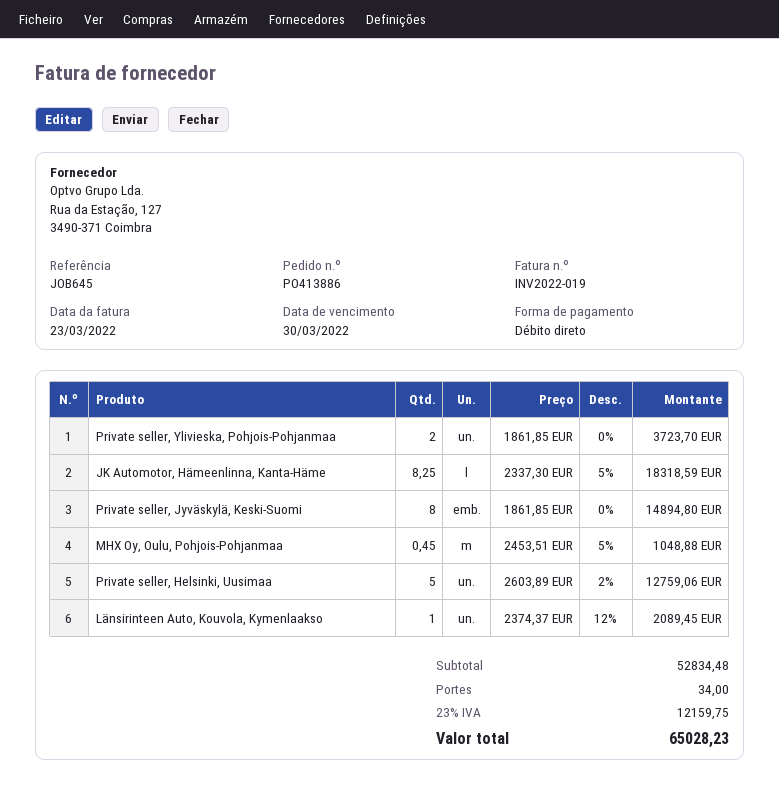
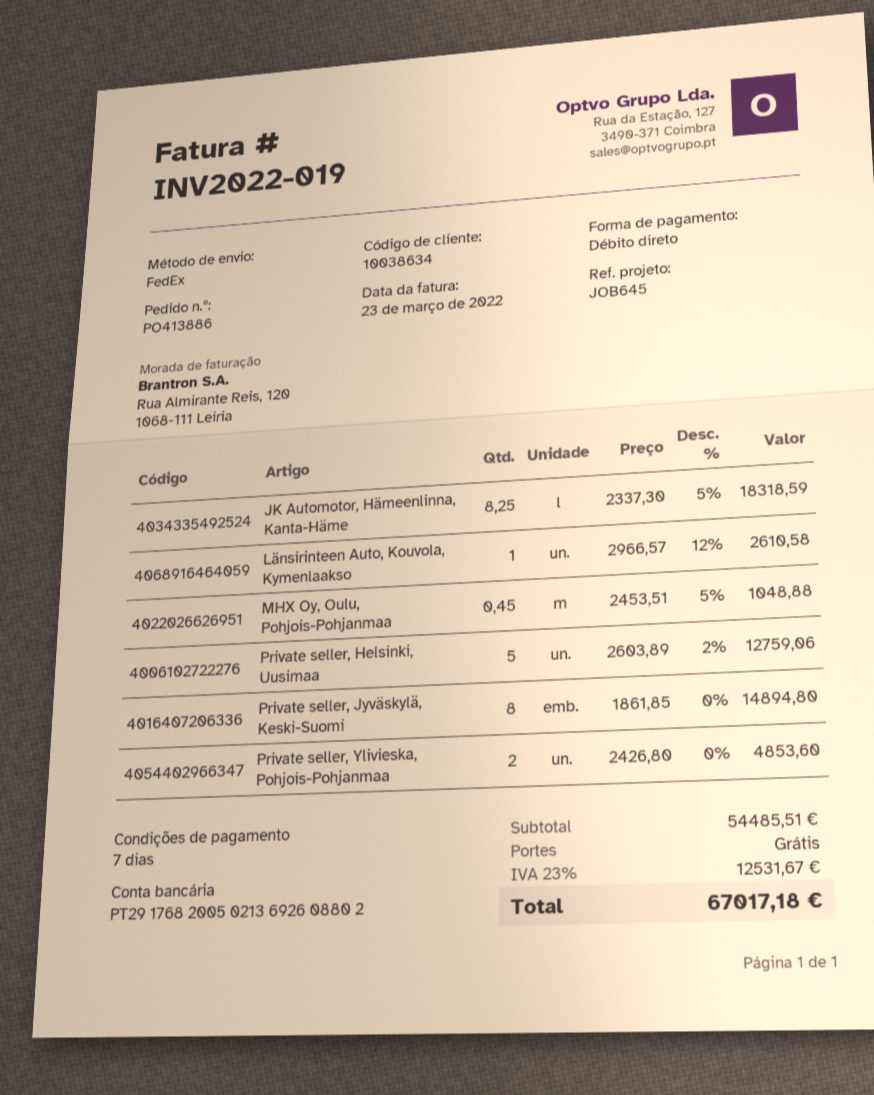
Private seller, Ylivieska, Pohjois-Pohjanmaa: 2 x 1861.85 = 3723.70 -> 2 x 2426.80 = 4853.60
Länsirinteen Auto, Kouvola, Kymenlaakso: 1 x 2374.37 - 12% = 2089.45 -> 1 x 2966.57 - 12% = 2610.58
subtotal: 52834.48 -> 54485.51
shipping: 34.00 -> 0.00
tax: 23% = 12159.75 -> 23% = 12531.67
total: 65028.23 -> 67017.18

